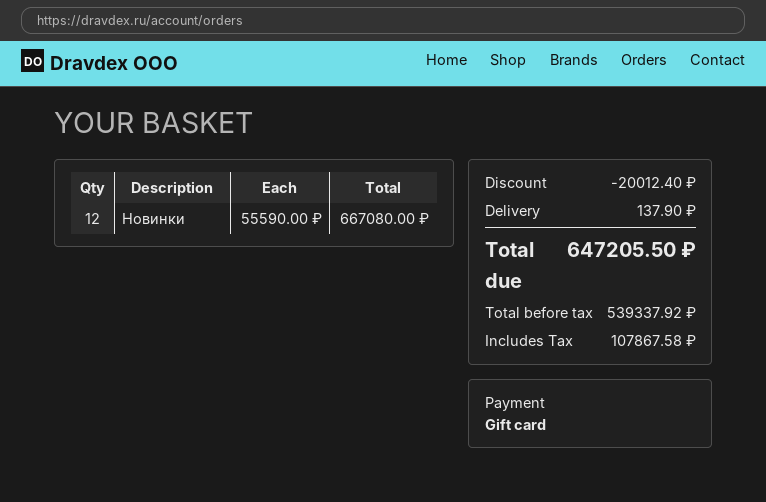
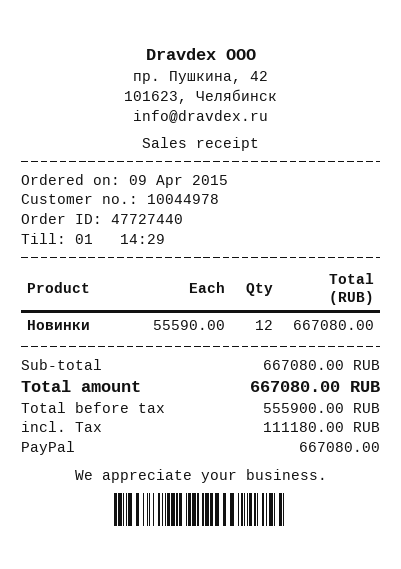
payment method: gift card -> PayPal
discount: 20012.40 -> none
shipping: 137.90 -> none
net: 539337.92 -> 555900.00
tax: 107867.58 -> 111180.00
total: 647205.50 -> 667080.00

